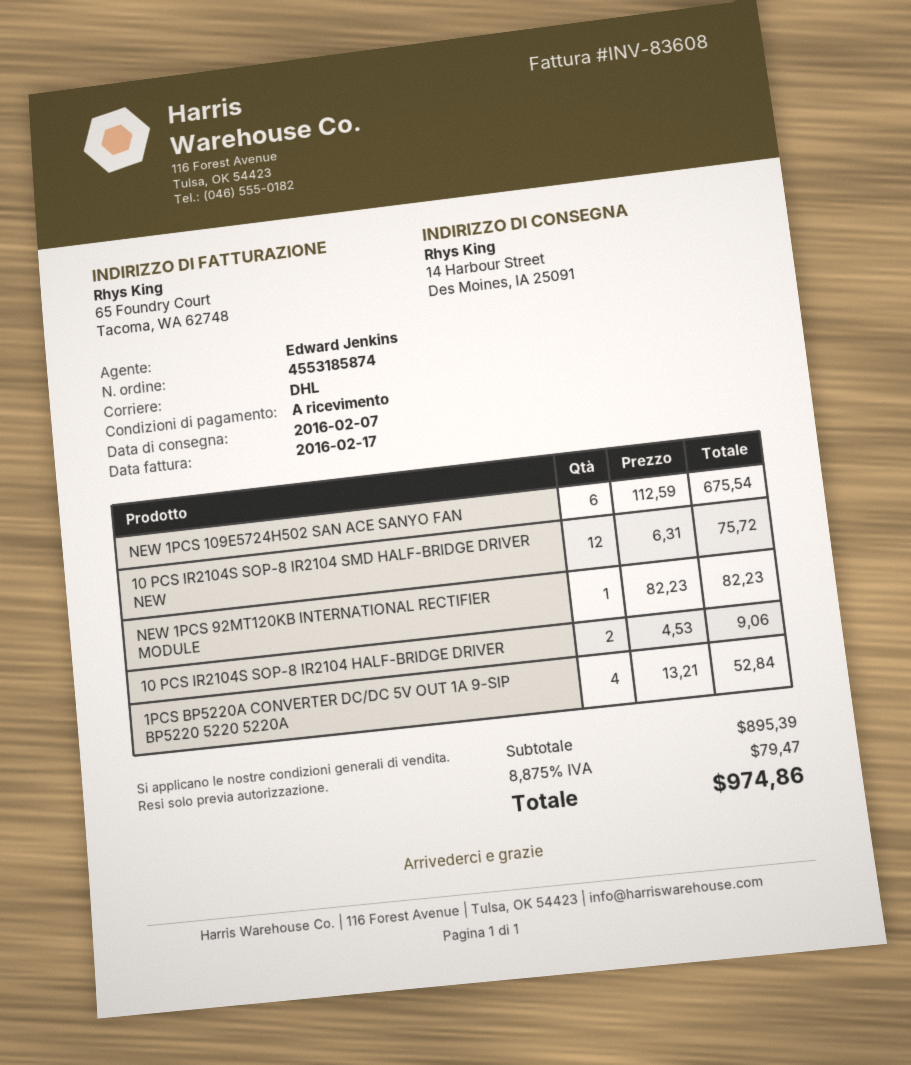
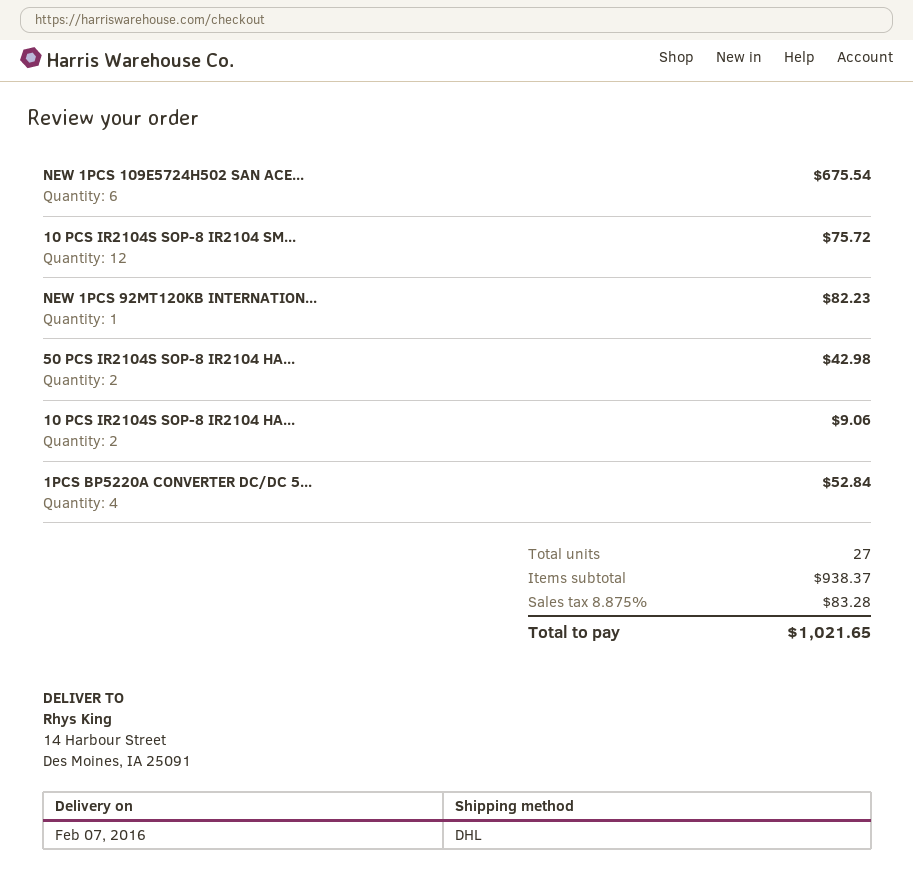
50 PCS IR2104S SOP-8 IR2104 HA...: none -> 2 for 42.98
subtotal: 895.39 -> 938.37
tax: 8.875% = 79.47 -> 8.875% = 83.28
total: 974.86 -> 1021.65

